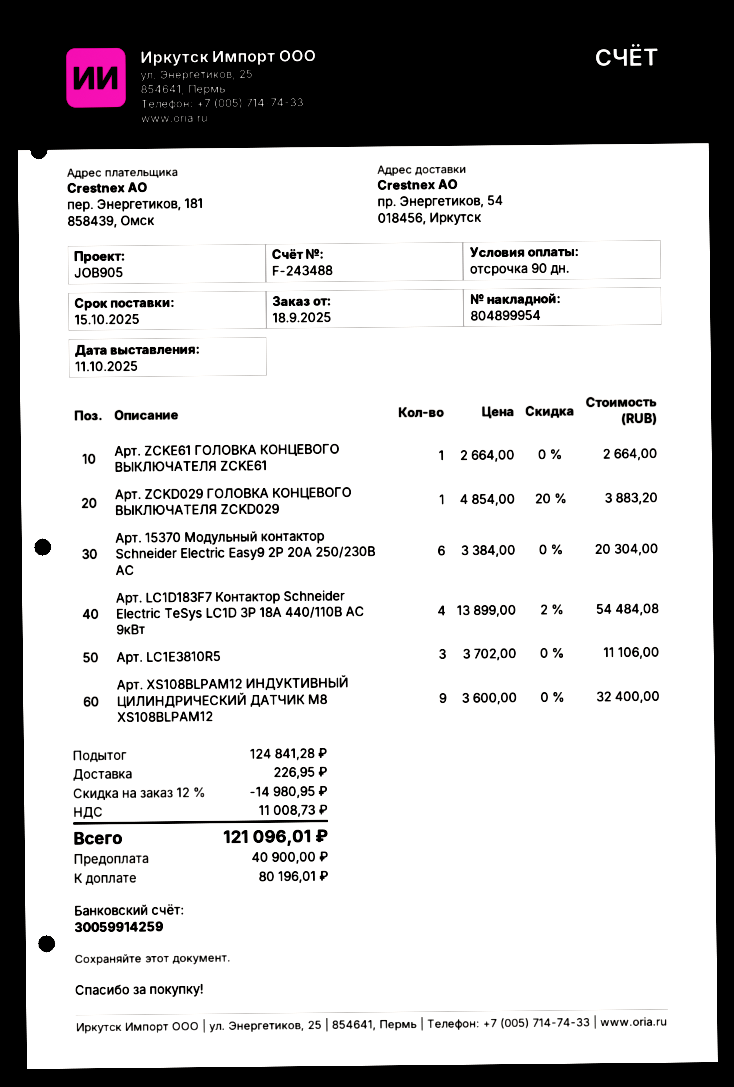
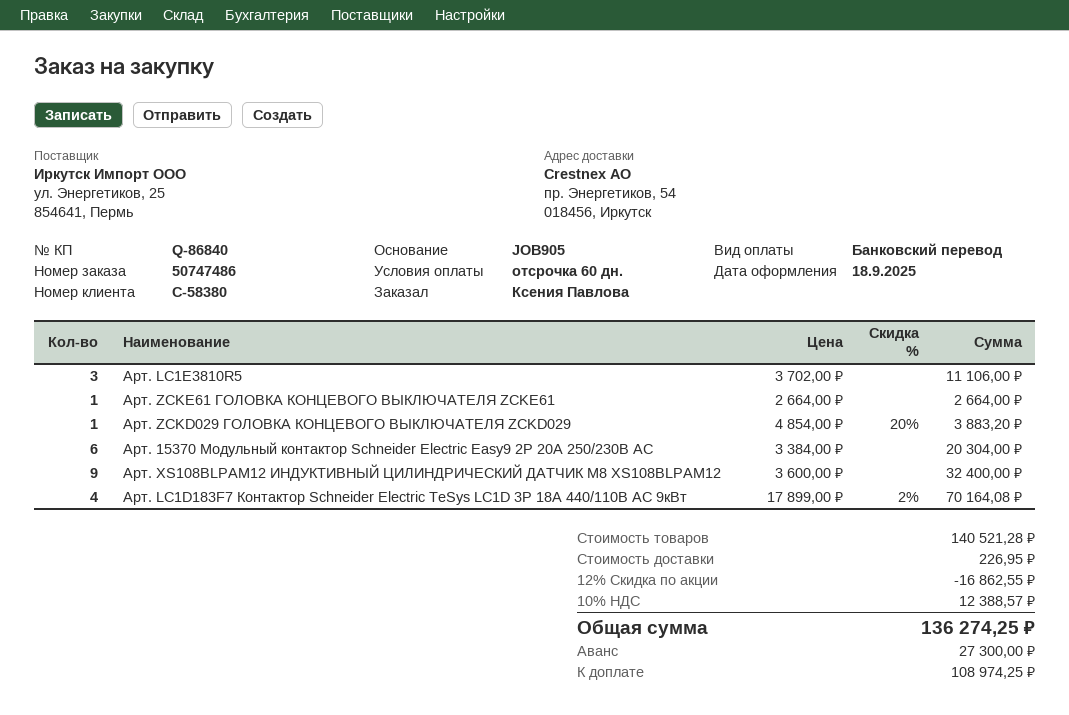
payment terms: 90 days -> 60 days
Арт. LC1D183F7 Контактор Schneider Electric TeSys LC1D 3P 18А 440/110В AC 9кВт: 4 x 13899.00 - 2% = 54484.08 -> 4 x 17899.00 - 2% = 70164.08
subtotal: 124841.28 -> 140521.28
discount: 12% = 14980.95 -> 12% = 16862.55
tax: 11008.73 -> 12388.57
total: 121096.01 -> 136274.25
deposit: 40900.00 -> 27300.00
balance: 80196.01 -> 108974.25

